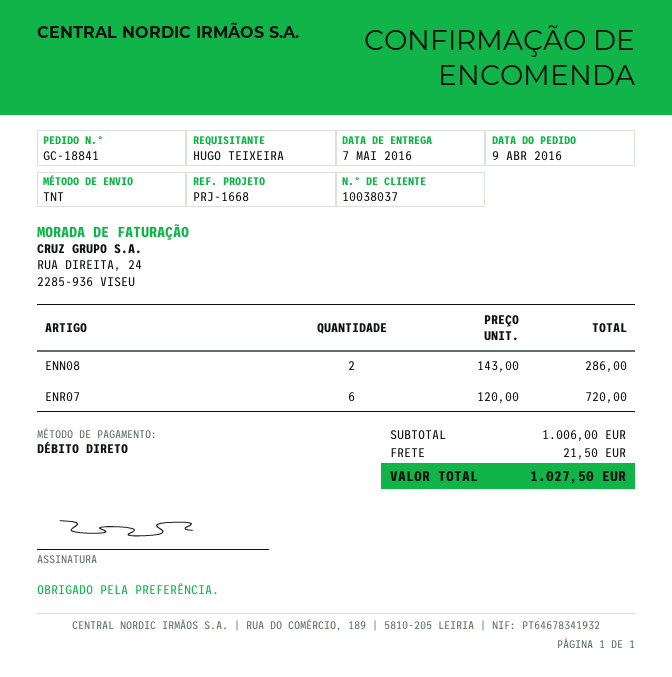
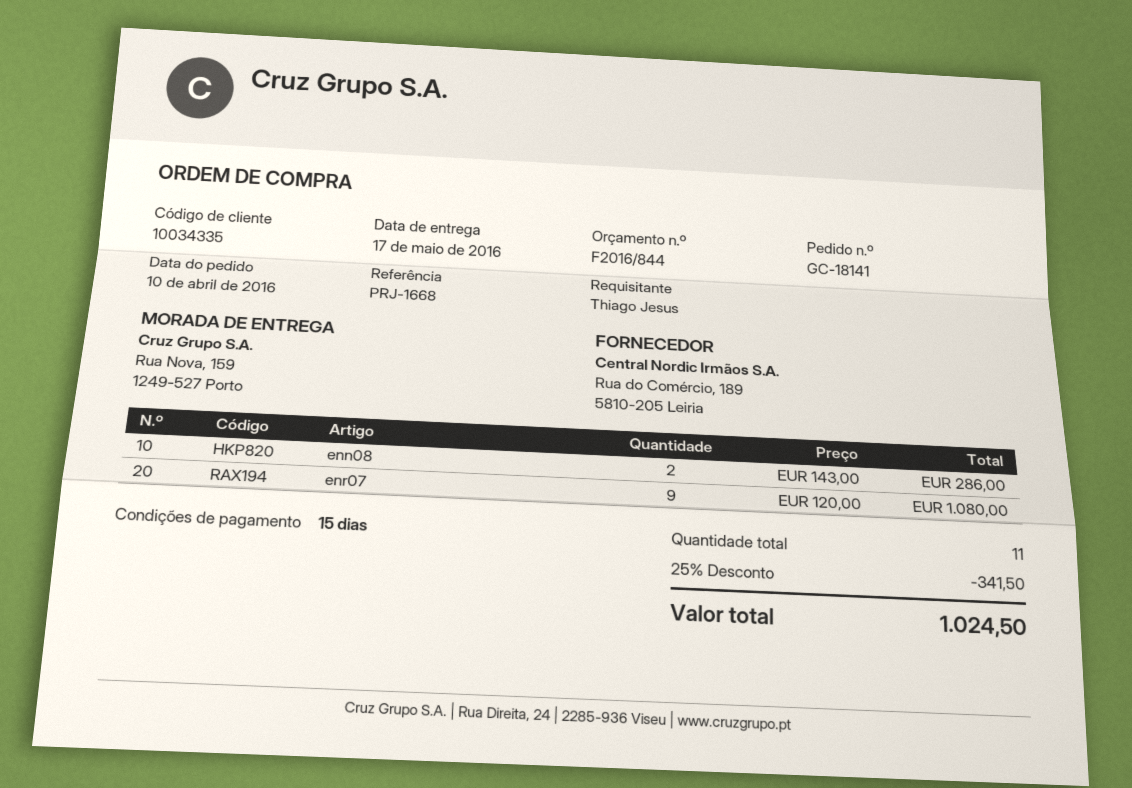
order number: GC-18841 -> GC-18141
order date: 2016-04-09 -> 2016-04-10
delivery date: 2016-05-07 -> 2016-05-17
customer number: 10038037 -> 10034335
ordered by: HUGO TEIXEIRA -> Thiago Jesus
ENR07: 6 x 120.00 = 720.00 -> 9 x 120.00 = 1080.00
discount: none -> 25% = 341.50
shipping: 21.50 -> none
total: 1027.50 -> 1024.50

